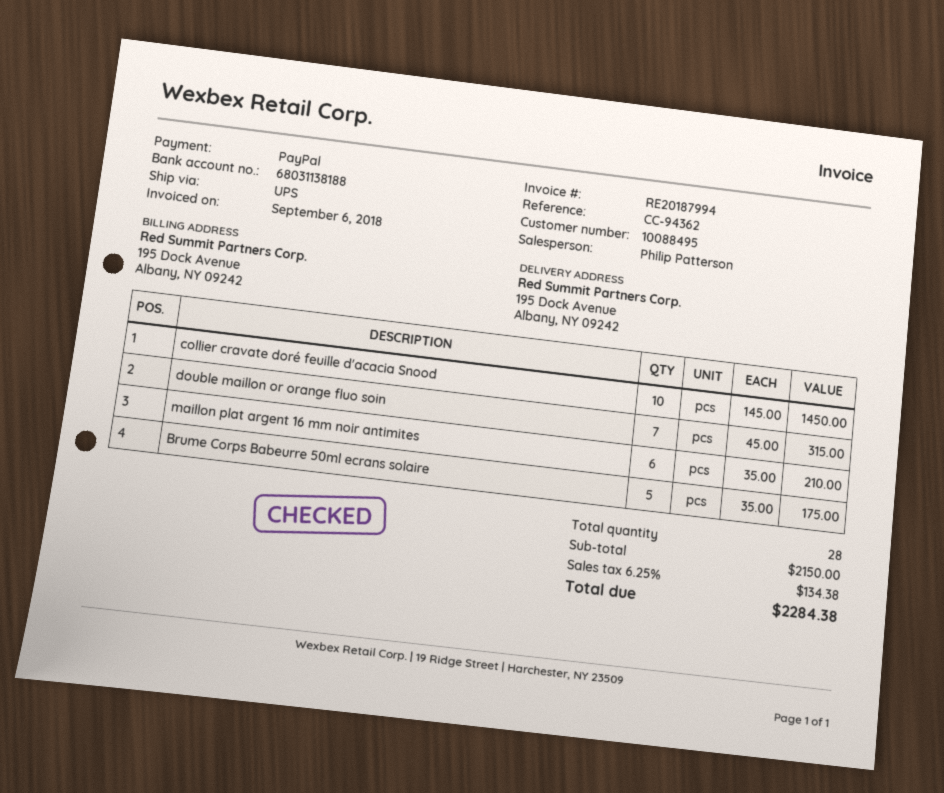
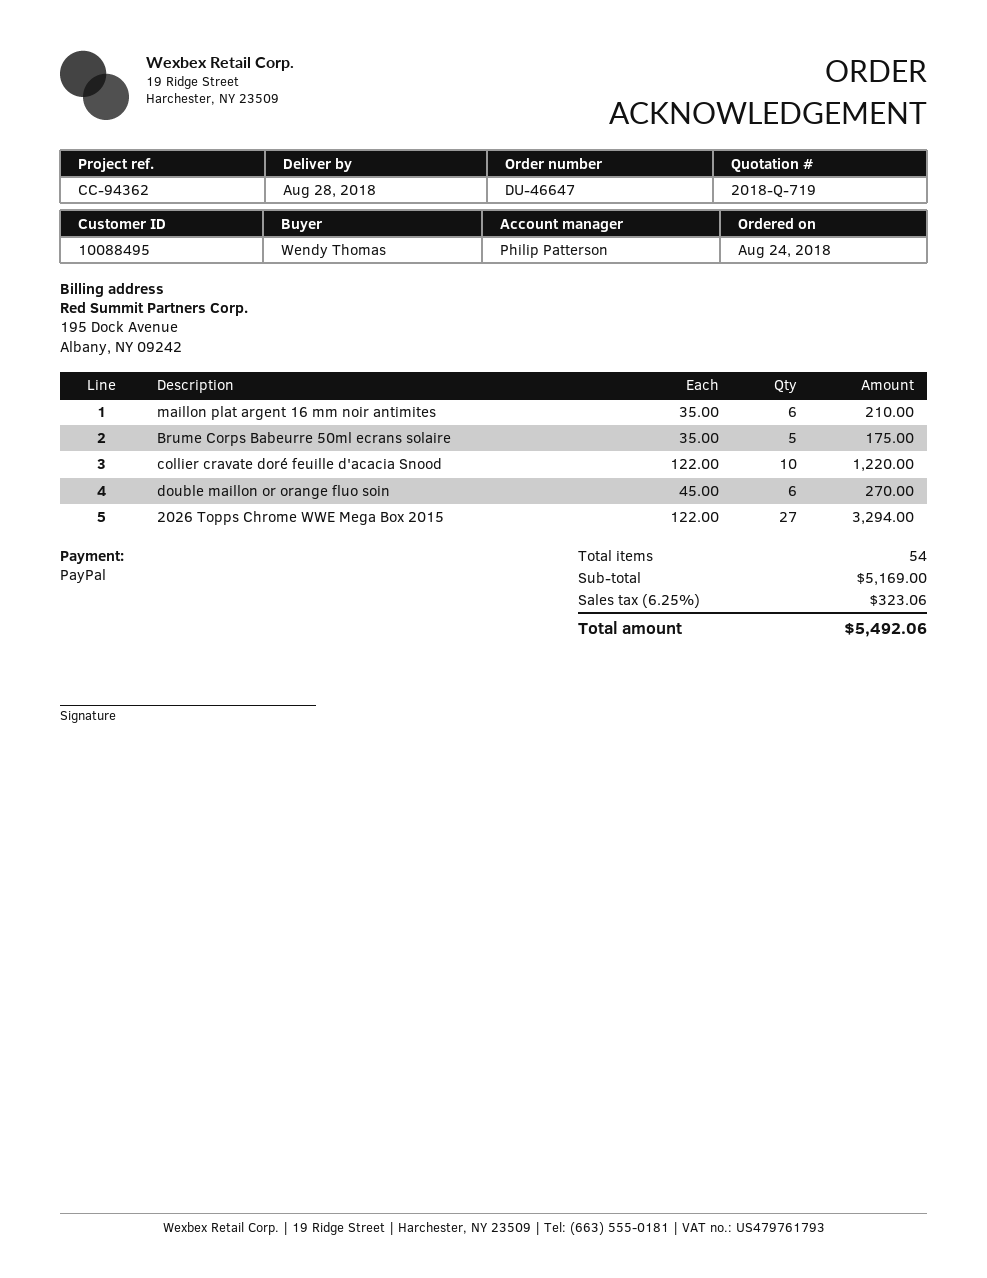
collier cravate doré feuille d'acacia Snood: 10 x 145.00 = 1450.00 -> 10 x 122.00 = 1220.00
double maillon or orange fluo soin: 7 x 45.00 = 315.00 -> 6 x 45.00 = 270.00
2026 Topps Chrome WWE Mega Box 2015: none -> 27 x 122.00 = 3294.00
total quantity: 28 -> 54
subtotal: 2150.00 -> 5169.00
tax: 6.25% = 134.38 -> 6.25% = 323.06
total: 2284.38 -> 5492.06

